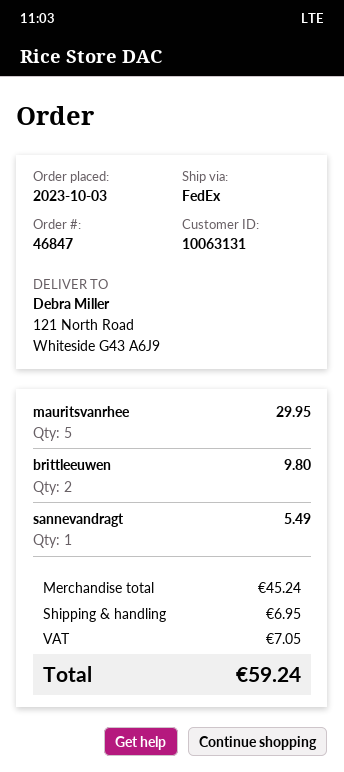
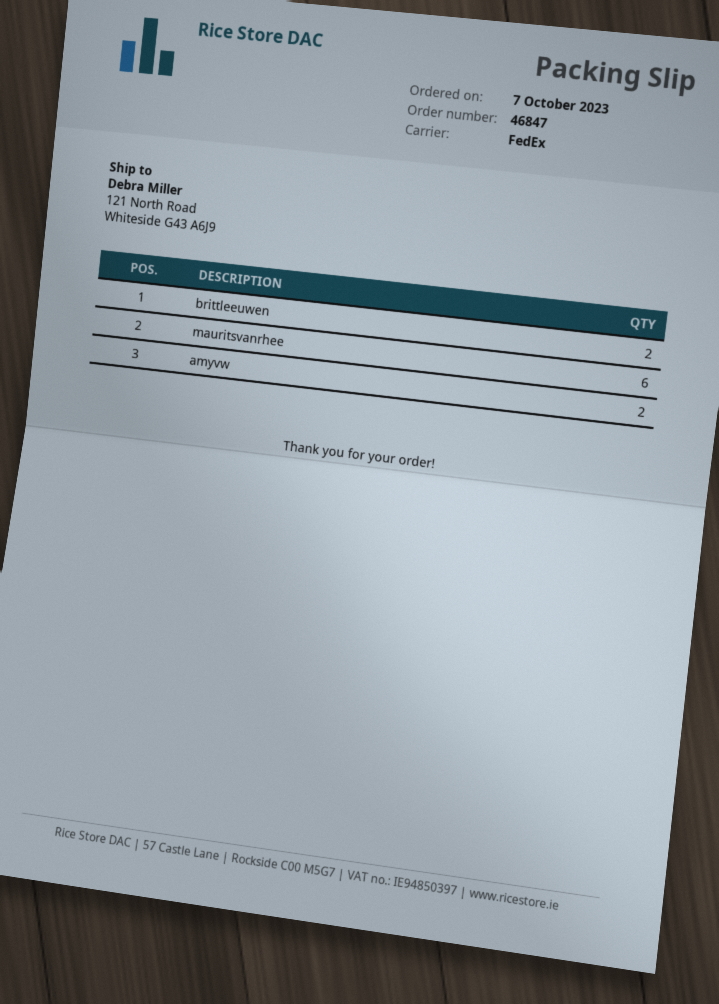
order date: 2023-10-03 -> 2023-10-07
mauritsvanrhee: 5 -> 6
sannevandragt: 1 -> none
amyvw: none -> 2

